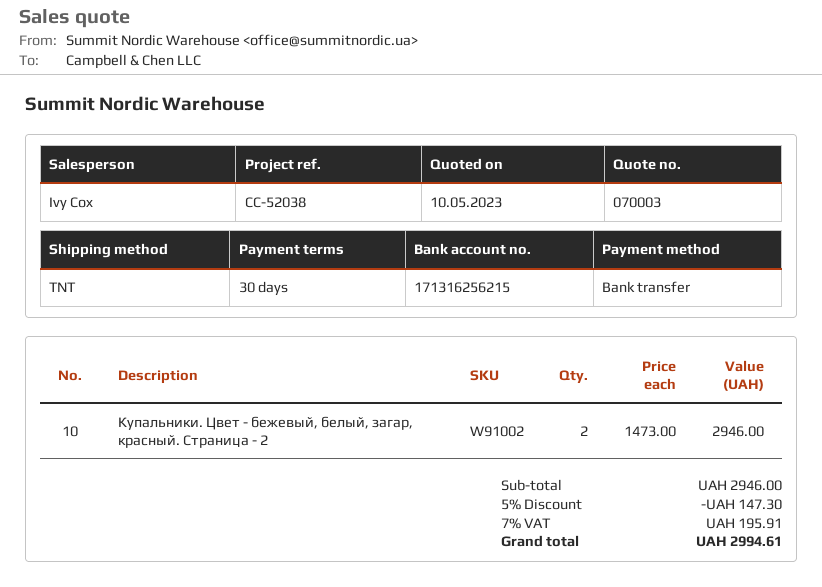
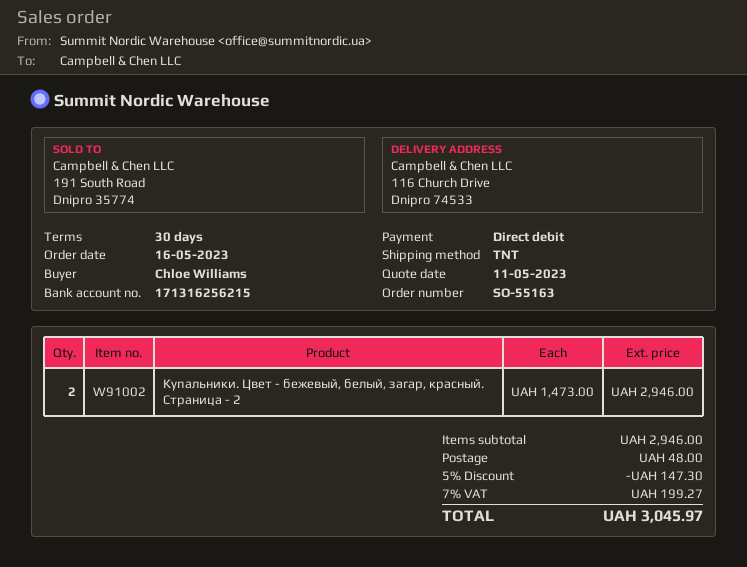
quote date: 2023-05-10 -> 2023-05-11
payment method: bank transfer -> direct debit
shipping: none -> 48.00
tax: 7% = 195.91 -> 7% = 199.27
total: 2994.61 -> 3045.97

